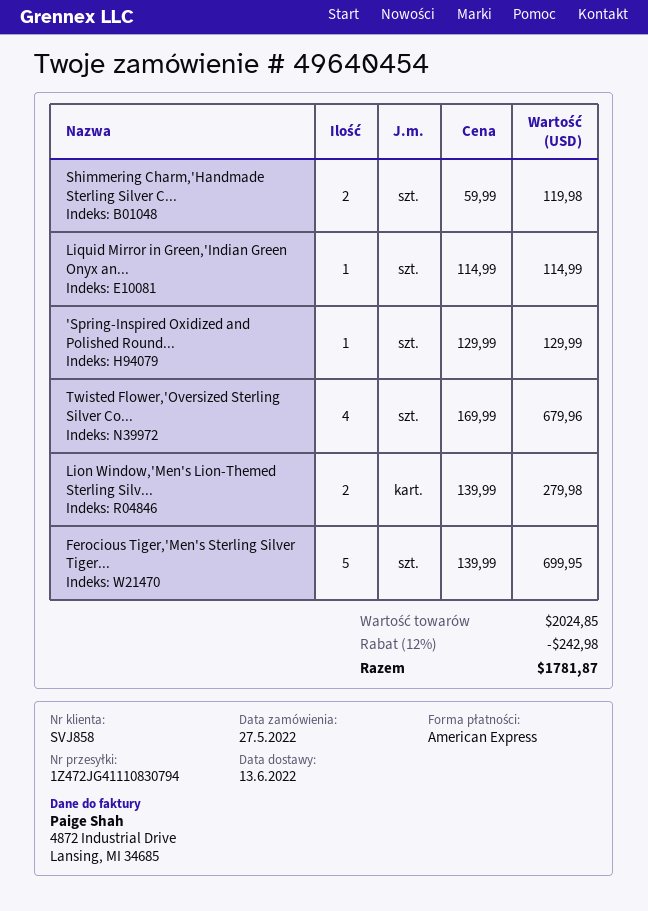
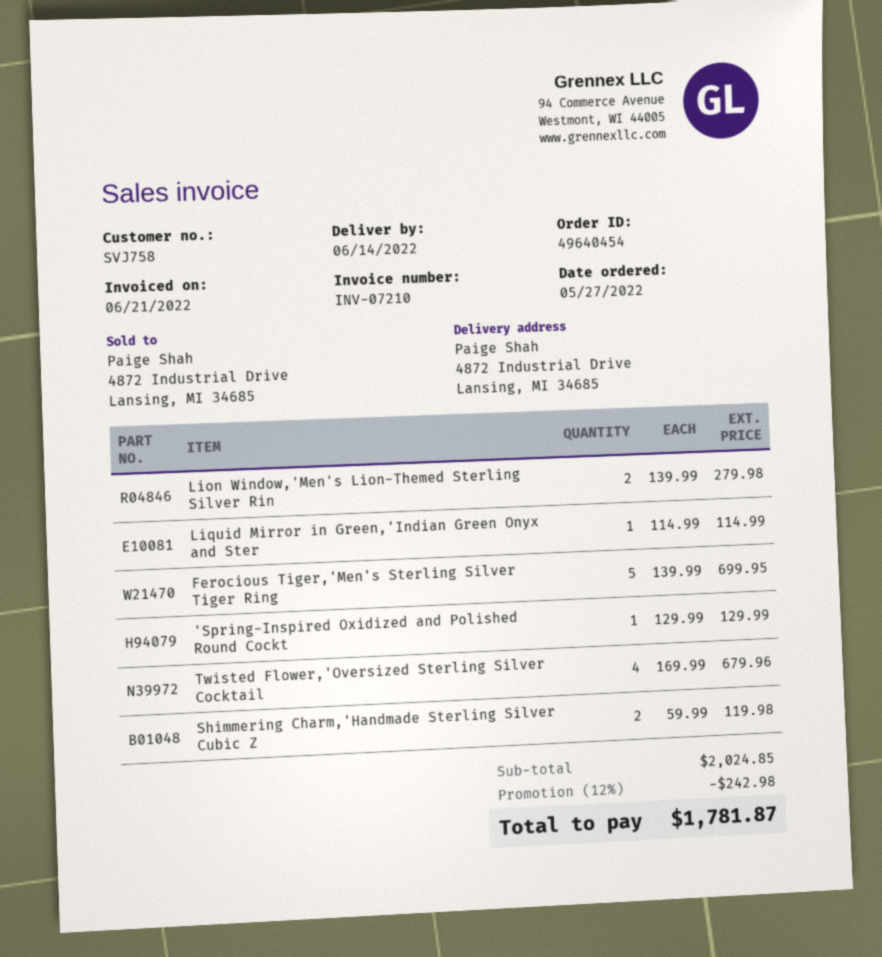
delivery date: 2022-06-13 -> 2022-06-14
customer number: SVJ858 -> SVJ758

